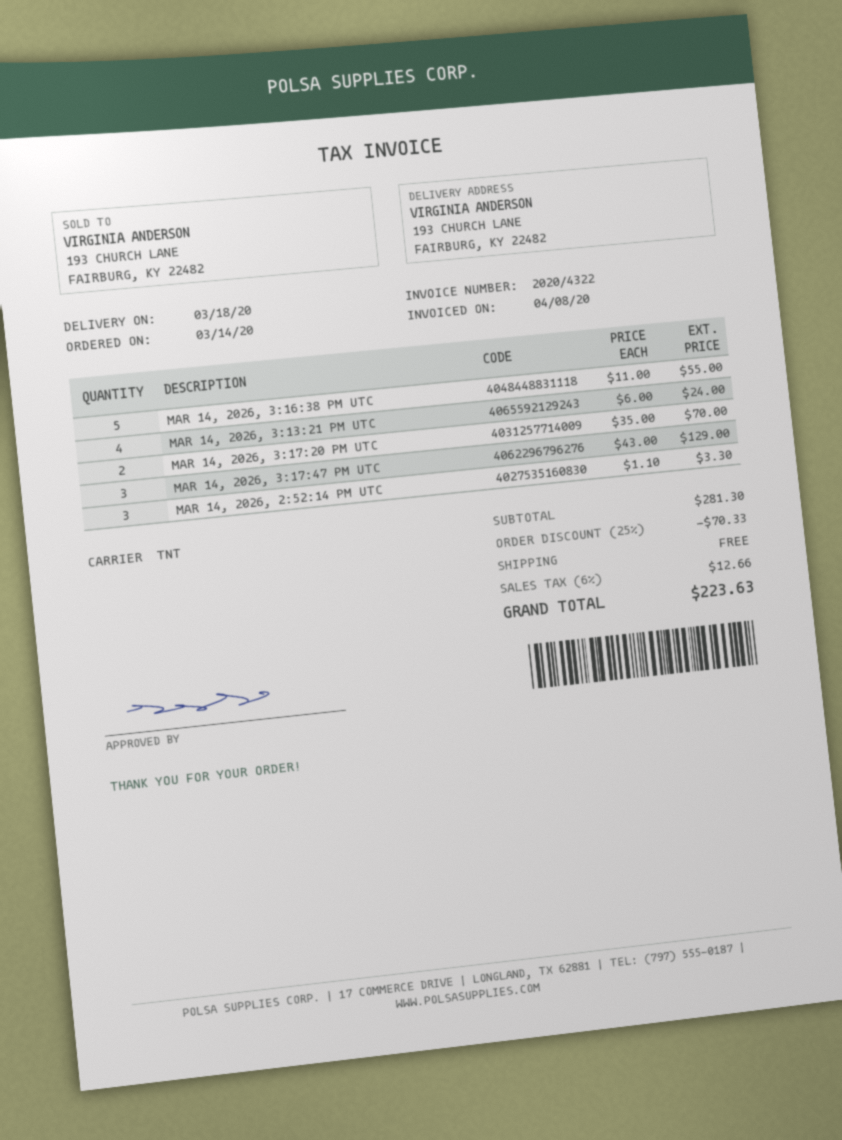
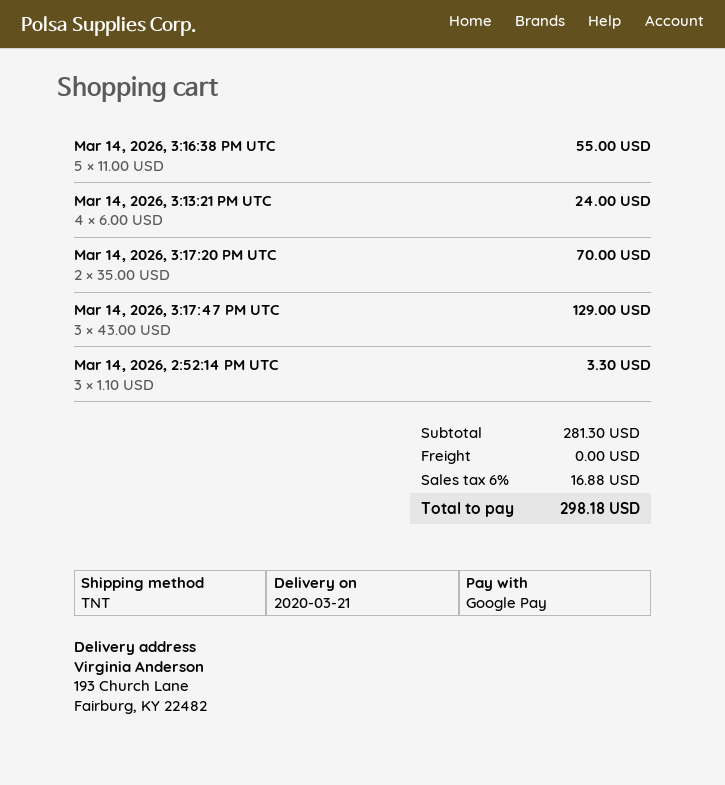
delivery date: 2020-03-18 -> 2020-03-21
discount: 25% = 70.33 -> none
tax: 6% = 12.66 -> 6% = 16.88
total: 223.63 -> 298.18

